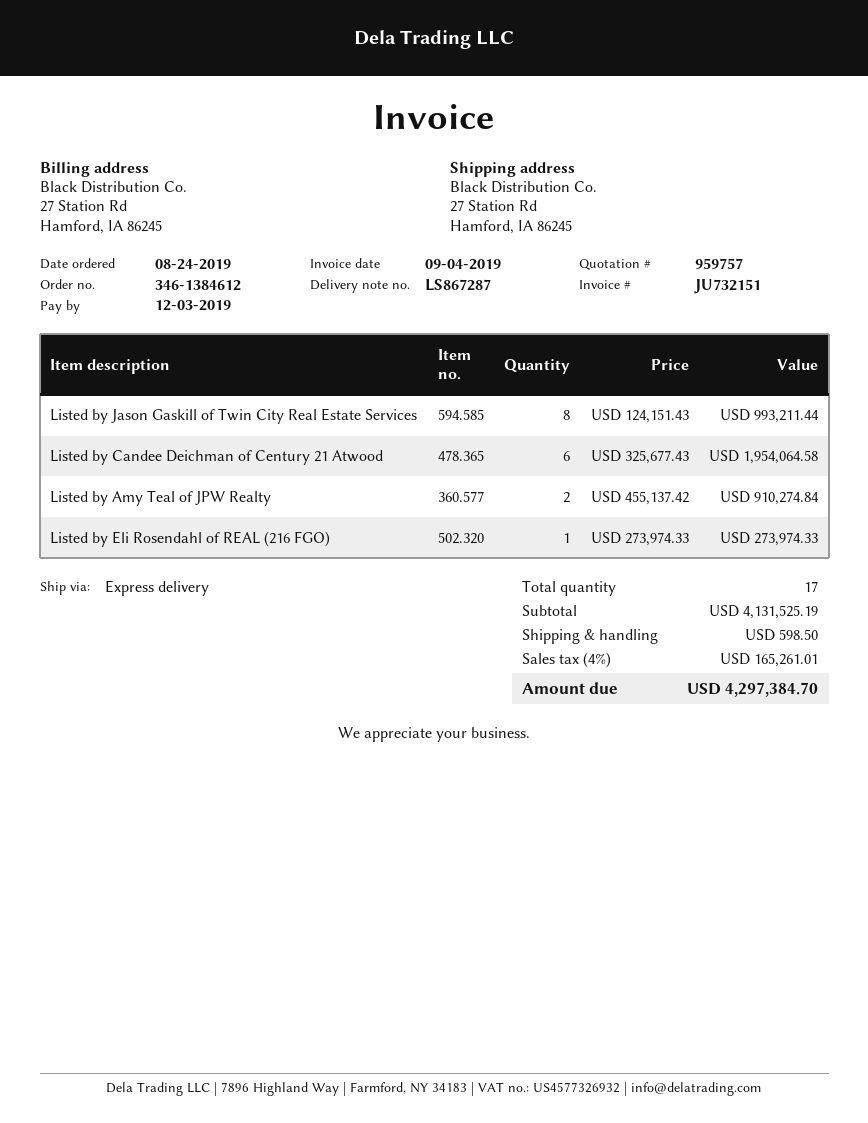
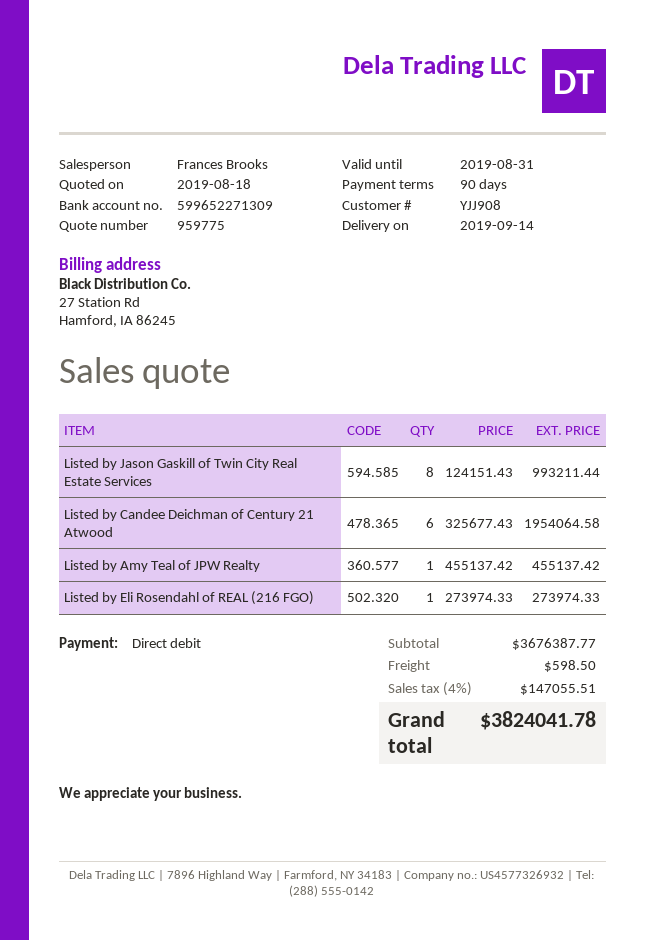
quote number: 959757 -> 959775
Listed by Amy Teal of JPW Realty: 2 x 455137.42 = 910274.84 -> 1 x 455137.42 = 455137.42
subtotal: 4131525.19 -> 3676387.77
tax: 4% = 165261.01 -> 4% = 147055.51
total: 4297384.70 -> 3824041.78

